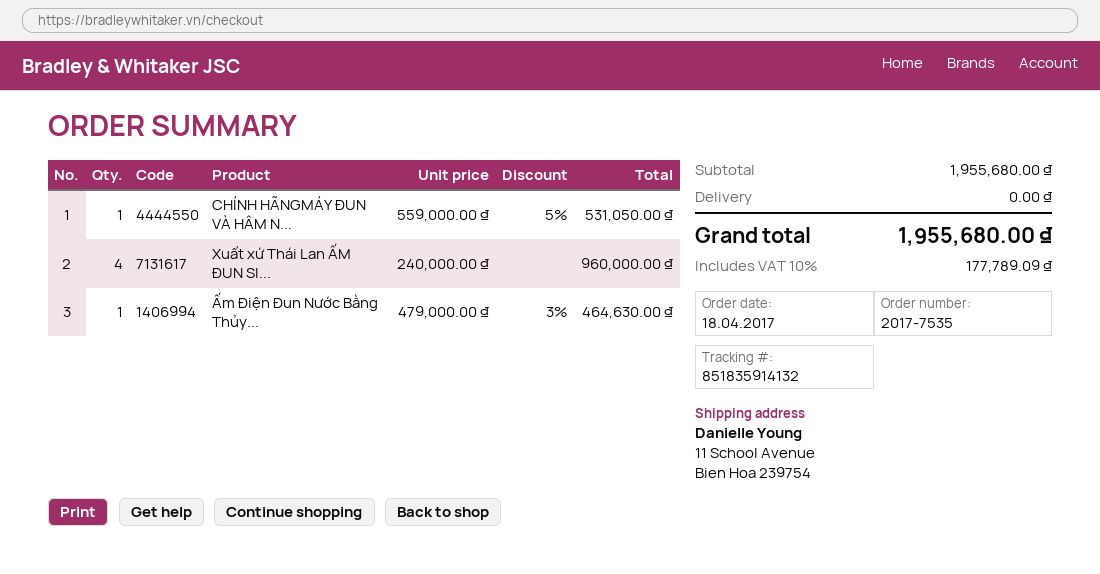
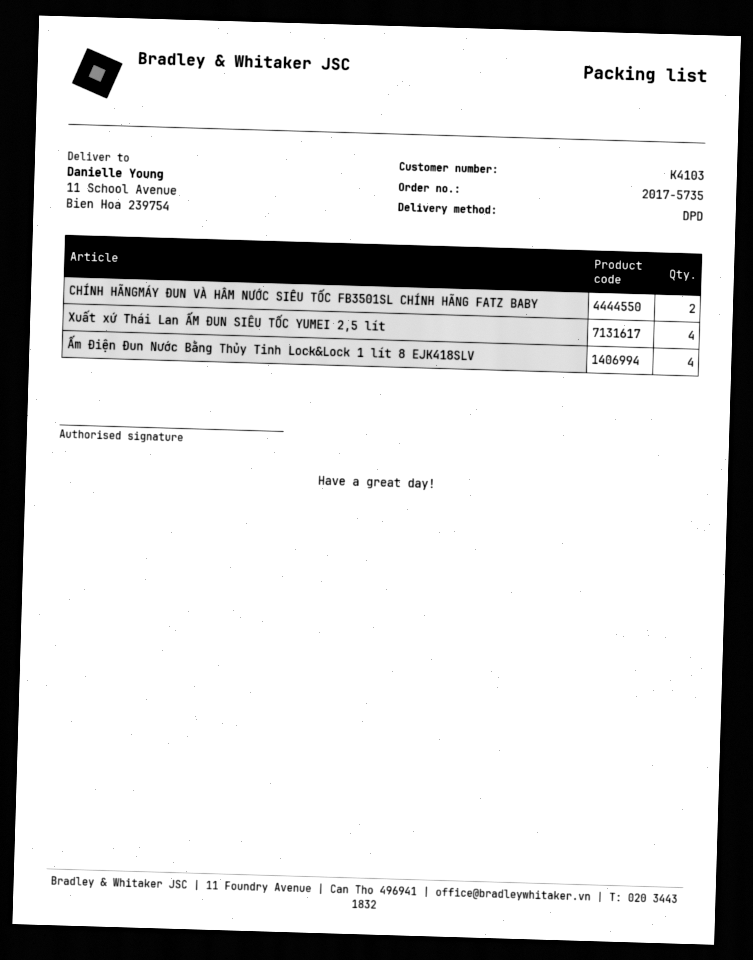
order number: 2017-7535 -> 2017-5735
CHÍNH HÃNGMÁY ĐUN VÀ HÂM N...: 1 -> 2
Ấm Điện Đun Nước Bằng Thủy...: 1 -> 4

